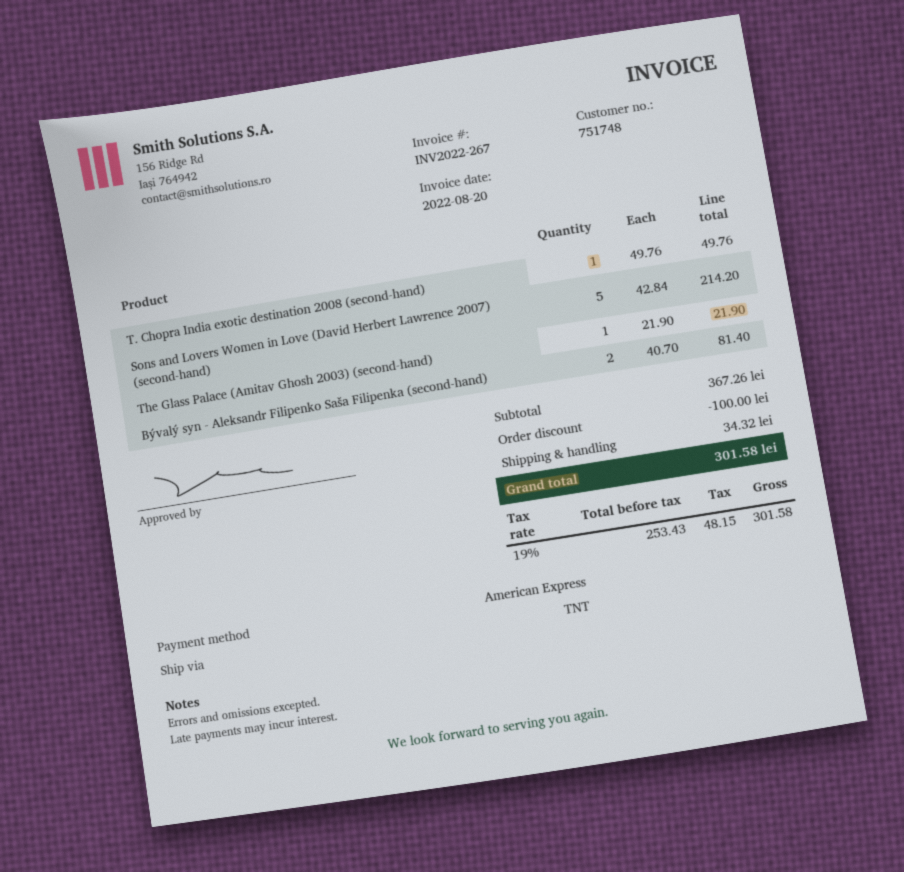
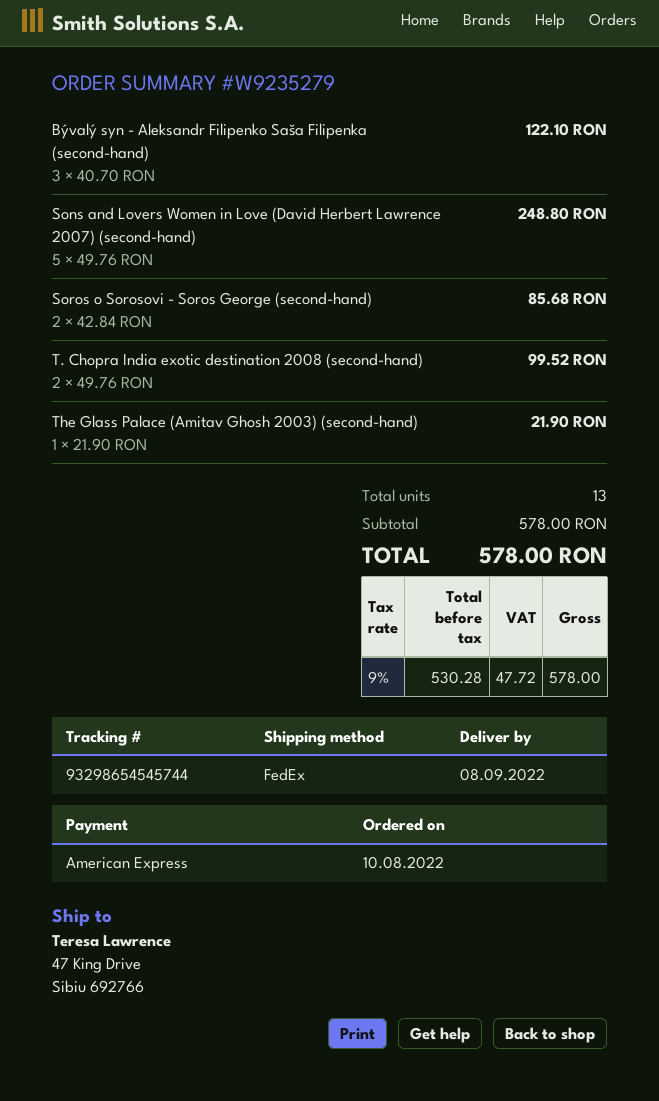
shipping method: TNT -> FedEx
T. Chopra India exotic destination 2008 (second-hand): 1 x 49.76 = 49.76 -> 2 x 49.76 = 99.52
Sons and Lovers Women in Love (David Herbert Lawrence 2007) (second-hand): 5 x 42.84 = 214.20 -> 5 x 49.76 = 248.80
Bývalý syn - Aleksandr Filipenko Saša Filipenka (second-hand): 2 x 40.70 = 81.40 -> 3 x 40.70 = 122.10
Soros o Sorosovi - Soros George (second-hand): none -> 2 x 42.84 = 85.68
subtotal: 367.26 -> 578.00
discount: 100.00 -> none
shipping: 34.32 -> none
net: 253.43 -> 530.28
tax: 19% = 48.15 -> 9% = 47.72
total: 301.58 -> 578.00

